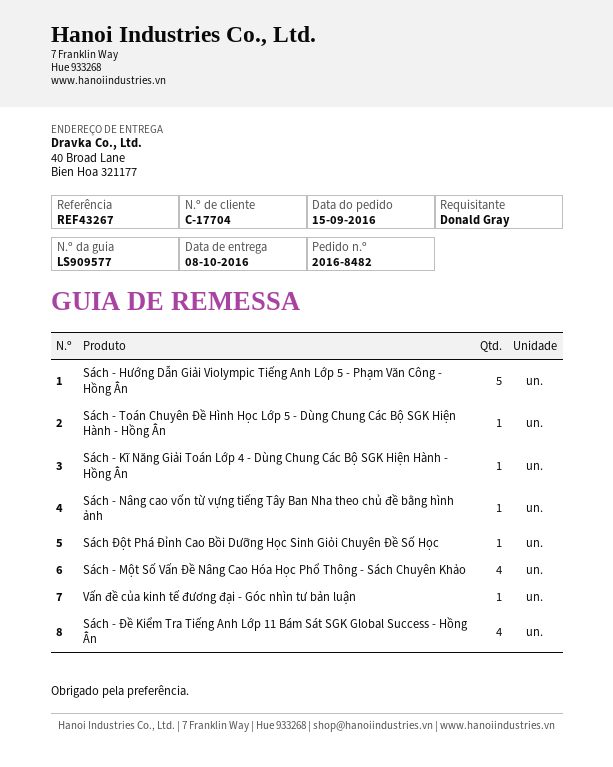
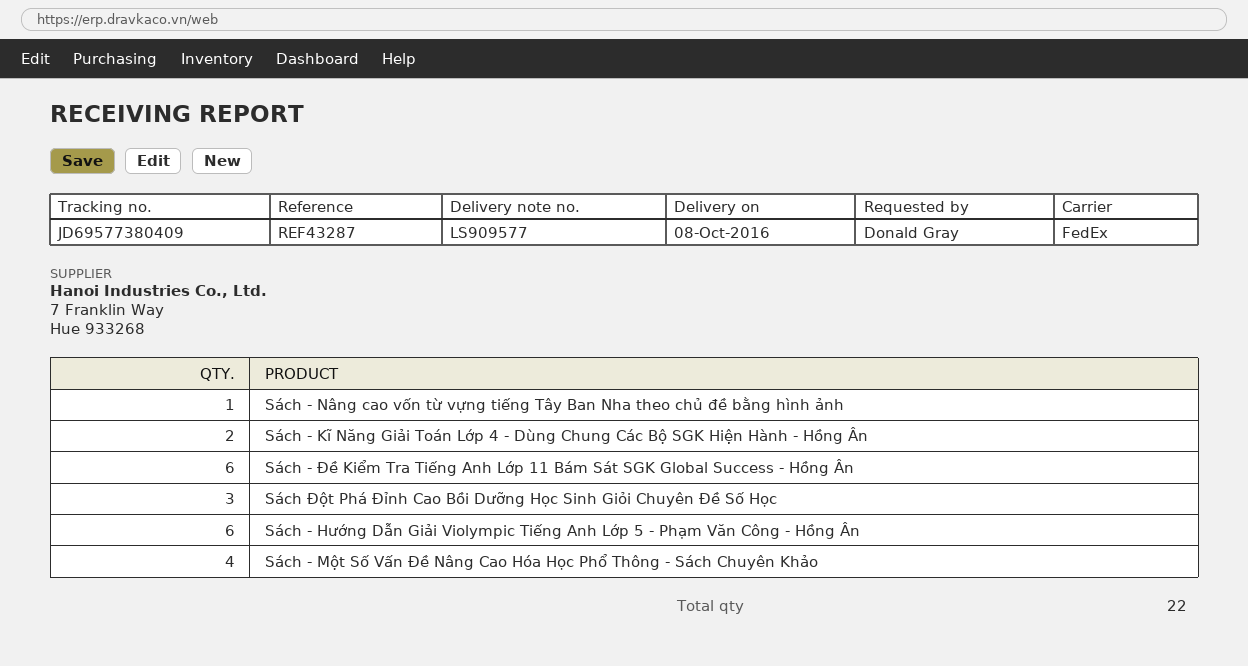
reference: REF43267 -> REF43287
Sách - Hướng Dẫn Giải Violympic Tiếng Anh Lớp 5 - Phạm Văn Công - Hồng Ân: 5 -> 6
Sách - Toán Chuyên Đề Hình Học Lớp 5 - Dùng Chung Các Bộ SGK Hiện Hành - Hồng Ân: 1 -> none
Sách - Kĩ Năng Giải Toán Lớp 4 - Dùng Chung Các Bộ SGK Hiện Hành - Hồng Ân: 1 -> 2
Sách Đột Phá Đỉnh Cao Bồi Dưỡng Học Sinh Giỏi Chuyên Đề Số Học: 1 -> 3
Vấn đề của kinh tế đương đại - Góc nhìn tư bản luận: 1 -> none
Sách - Đề Kiểm Tra Tiếng Anh Lớp 11 Bám Sát SGK Global Success - Hồng Ân: 4 -> 6

